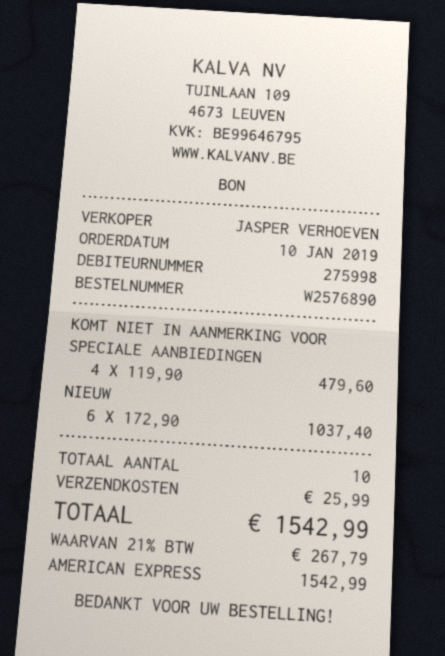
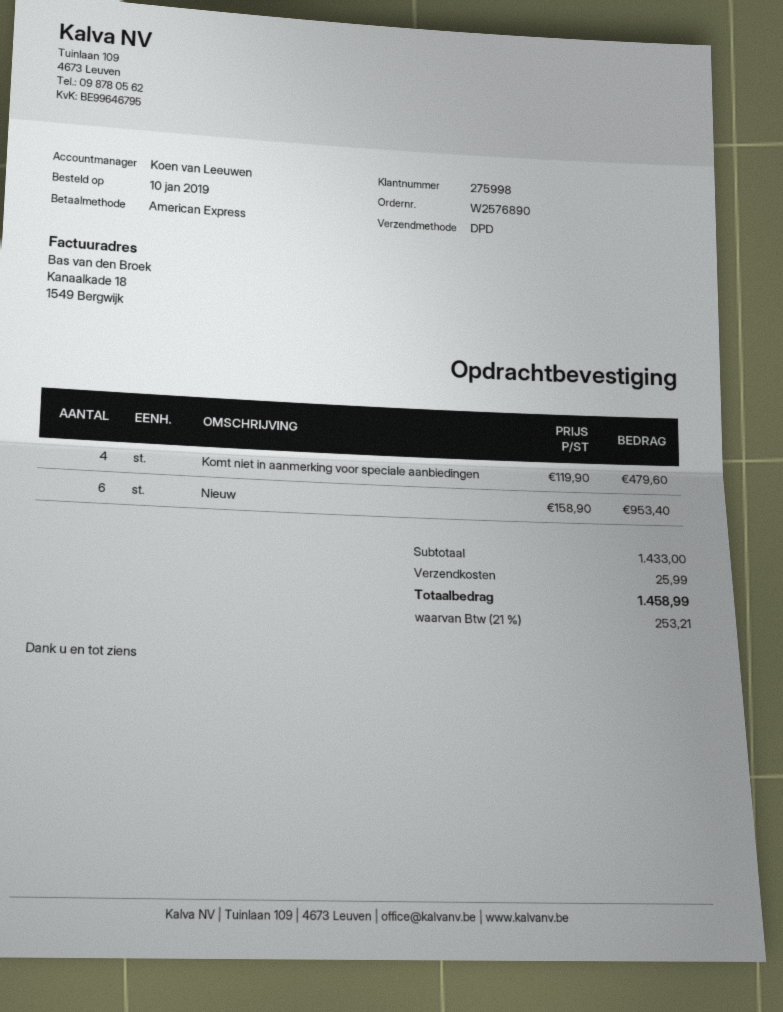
sales rep: JASPER VERHOEVEN -> Koen van Leeuwen
NIEUW: 6 x 172.90 = 1037.40 -> 6 x 158.90 = 953.40
tax: 21% = 267.79 -> 21% = 253.21
total: 1542.99 -> 1458.99

